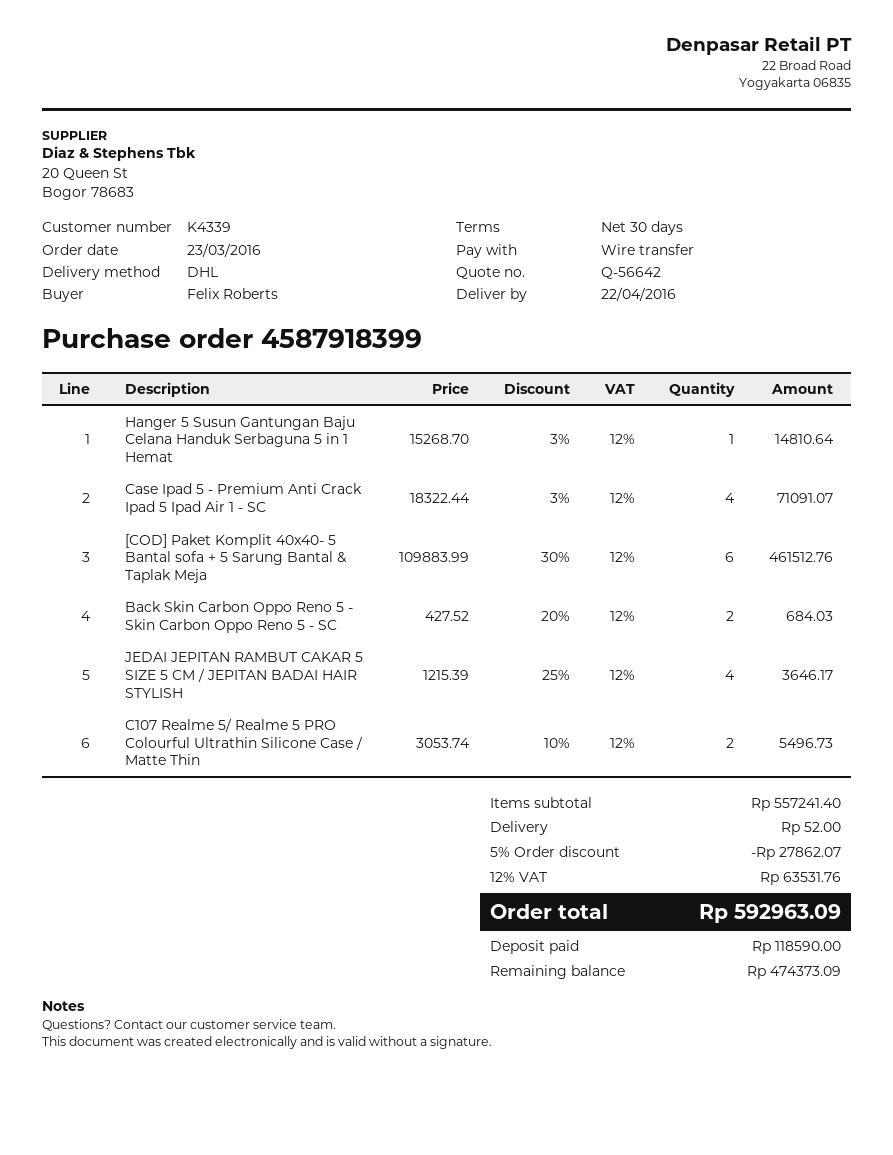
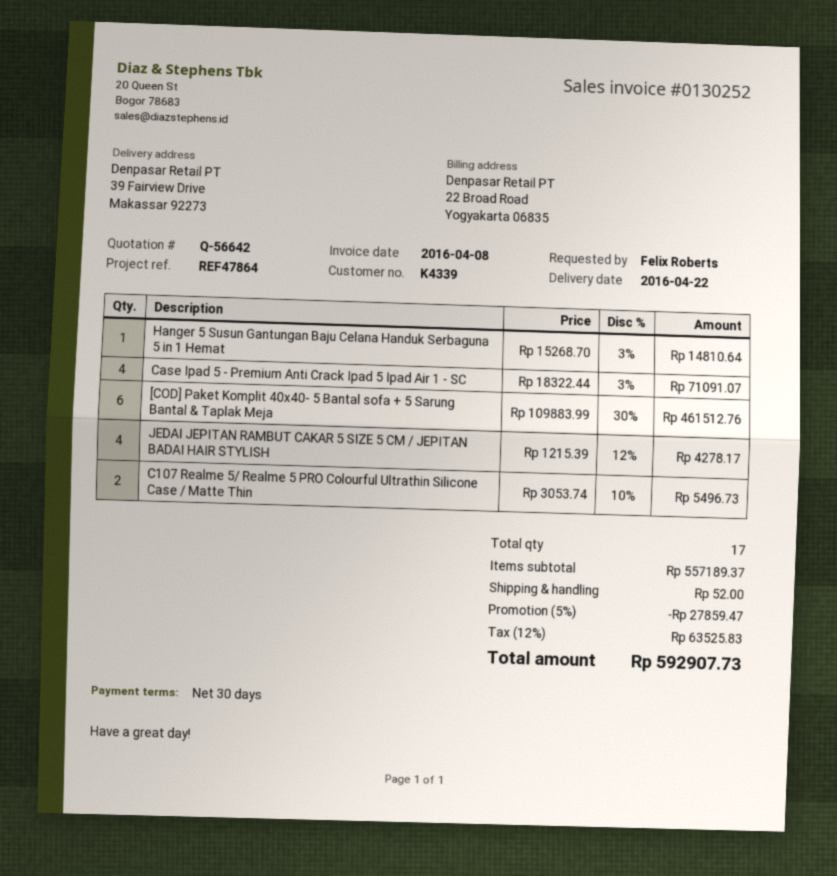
Back Skin Carbon Oppo Reno 5 - Skin Carbon Oppo Reno 5 - SC: 2 x 427.52 - 20% = 684.03 -> none
JEDAI JEPITAN RAMBUT CAKAR 5 SIZE 5 CM / JEPITAN BADAI HAIR STYLISH: 4 x 1215.39 - 25% = 3646.17 -> 4 x 1215.39 - 12% = 4278.17
subtotal: 557241.40 -> 557189.37
discount: 5% = 27862.07 -> 5% = 27859.47
tax: 12% = 63531.76 -> 12% = 63525.83
total: 592963.09 -> 592907.73

